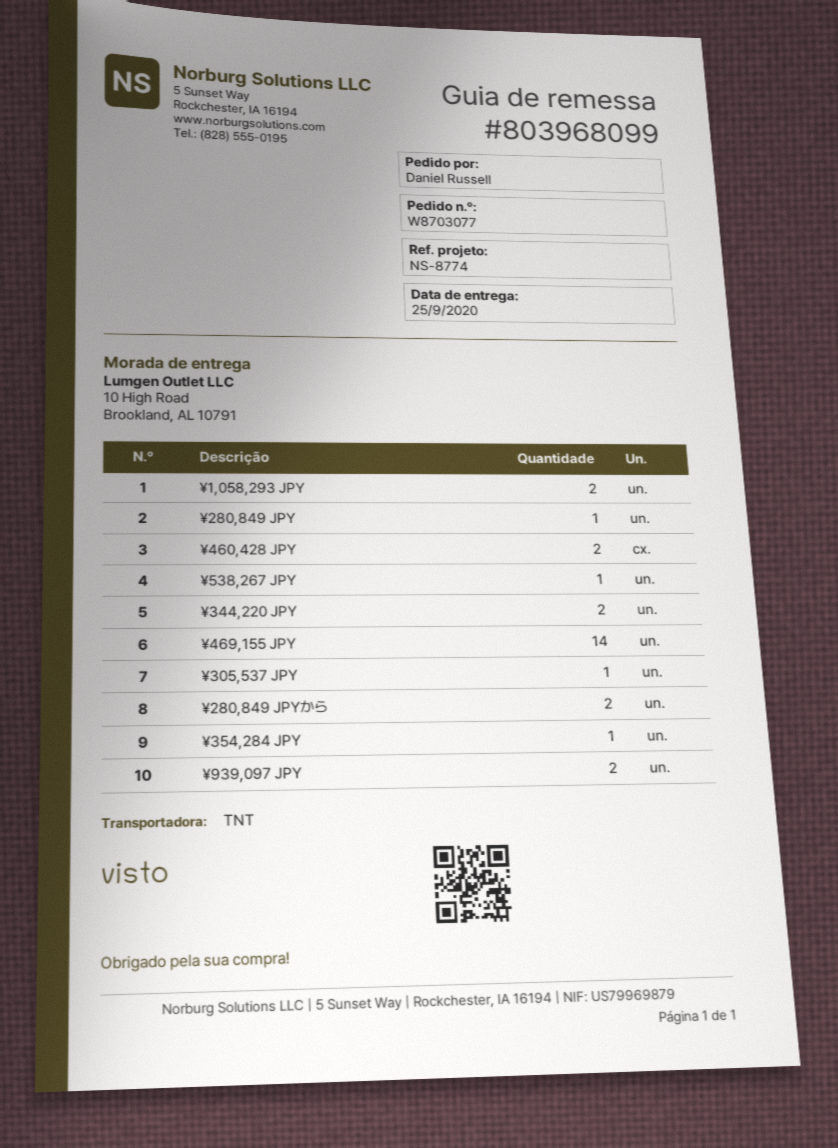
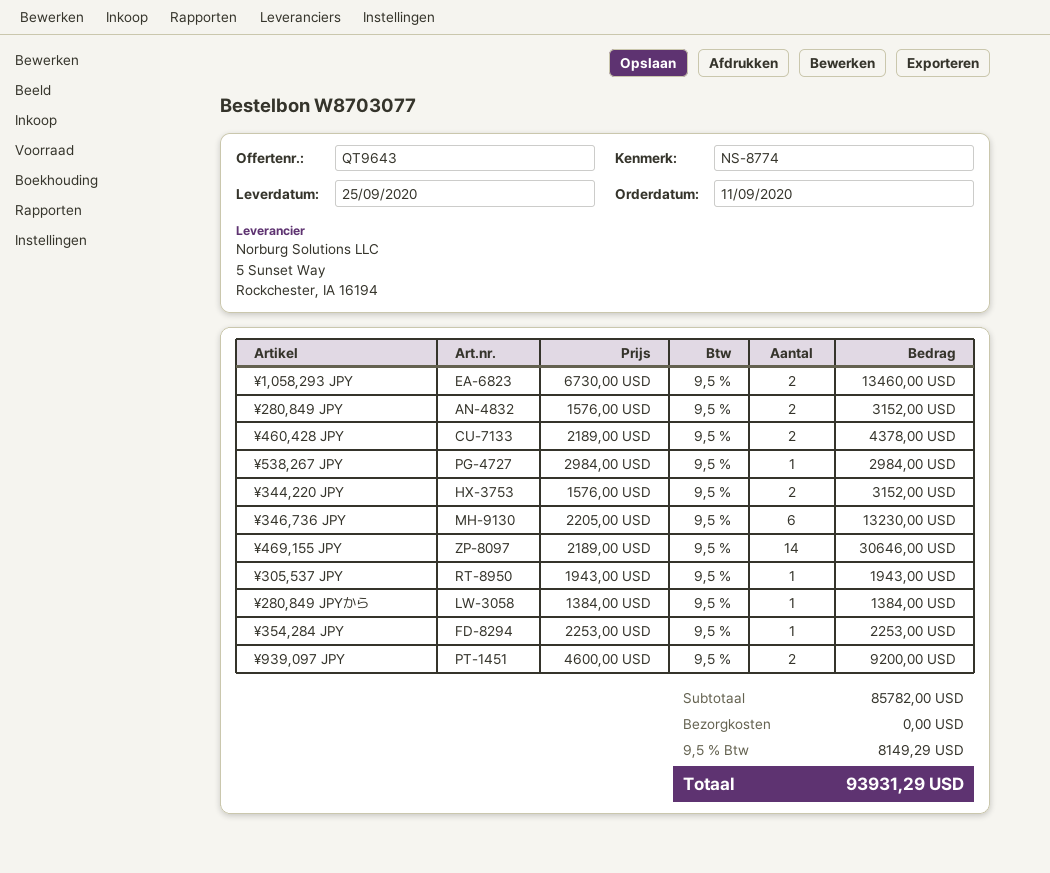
¥280,849 JPY: 1 -> 2
¥280,849 JPYから: 2 -> 1
¥346,736 JPY: none -> 6

